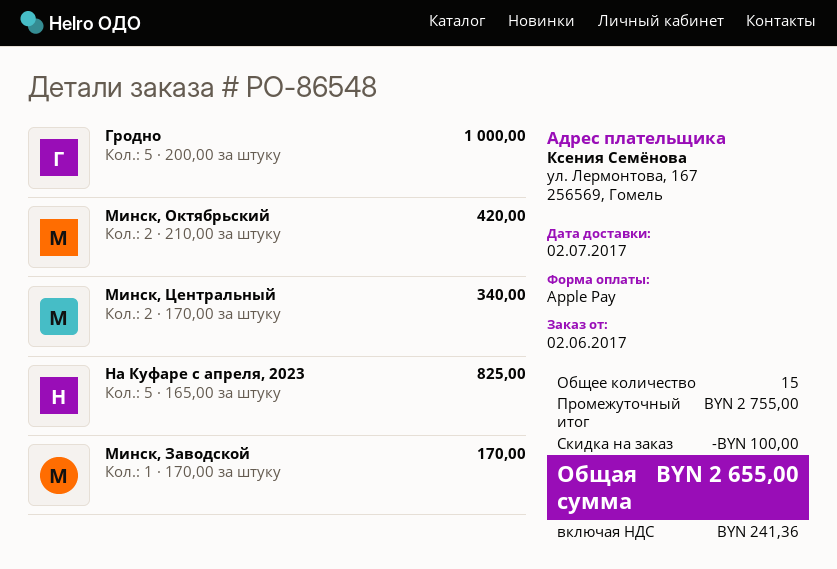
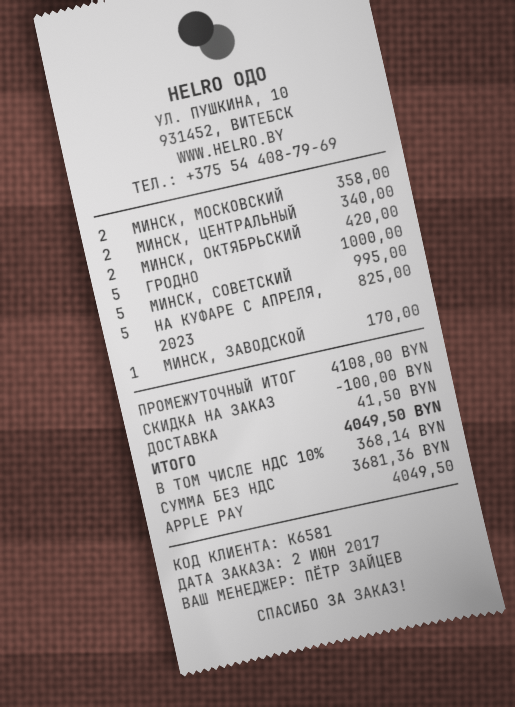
МИНСК, МОСКОВСКИЙ: none -> 2 for 358.00
МИНСК, СОВЕТСКИЙ: none -> 5 for 995.00
subtotal: 2755.00 -> 4108.00
shipping: none -> 41.50
tax: 241.36 -> 368.14
total: 2655.00 -> 4049.50

